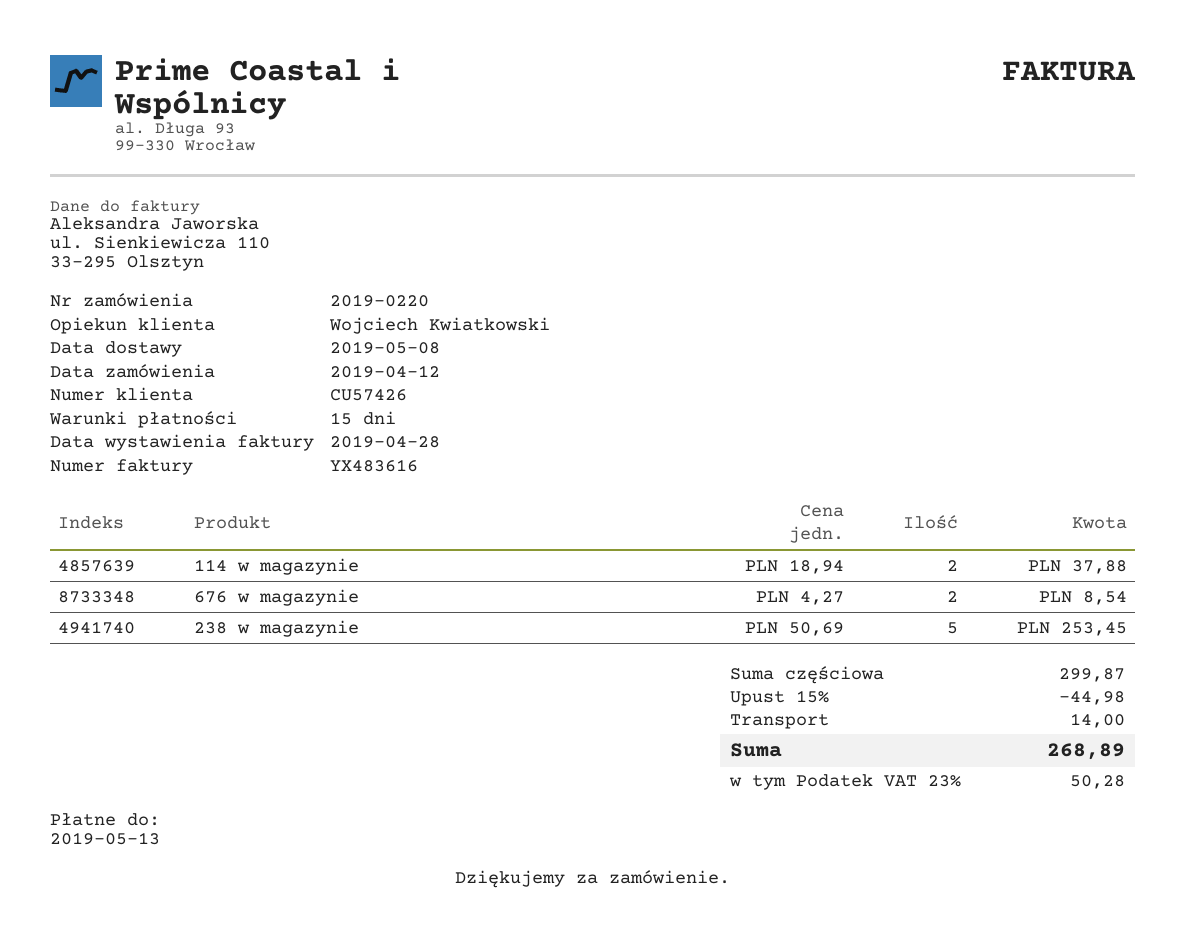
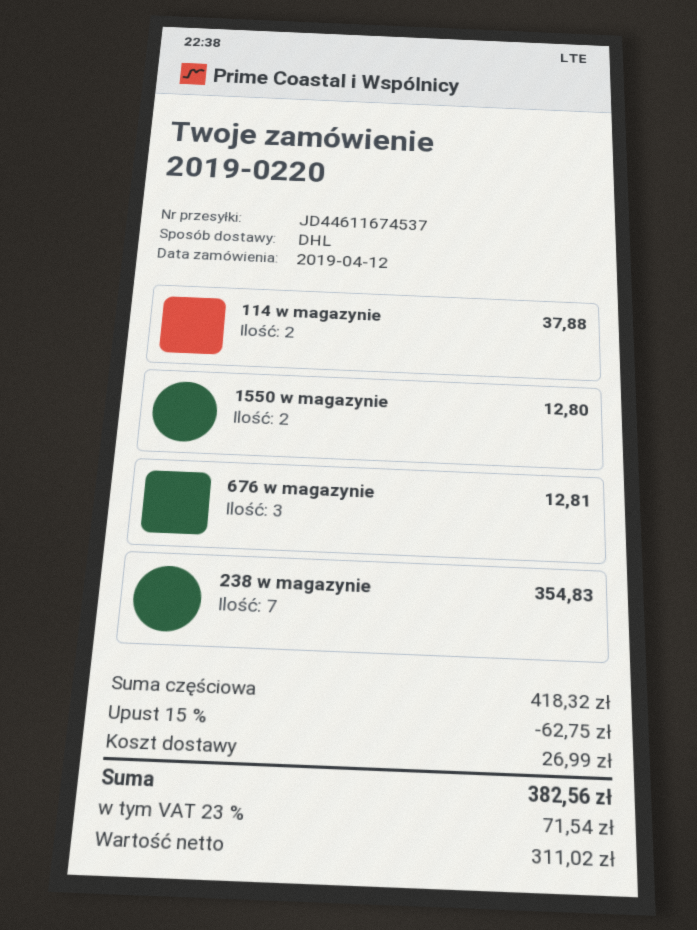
676 w magazynie: 2 for 8.54 -> 3 for 12.81
238 w magazynie: 5 for 253.45 -> 7 for 354.83
1550 w magazynie: none -> 2 for 12.80
subtotal: 299.87 -> 418.32
discount: 15% = 44.98 -> 15% = 62.75
shipping: 14.00 -> 26.99
tax: 23% = 50.28 -> 23% = 71.54
total: 268.89 -> 382.56

